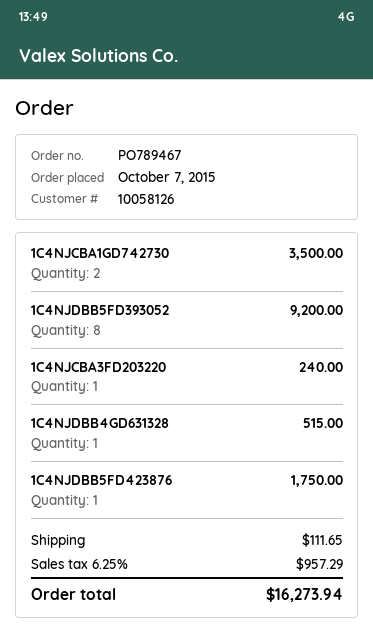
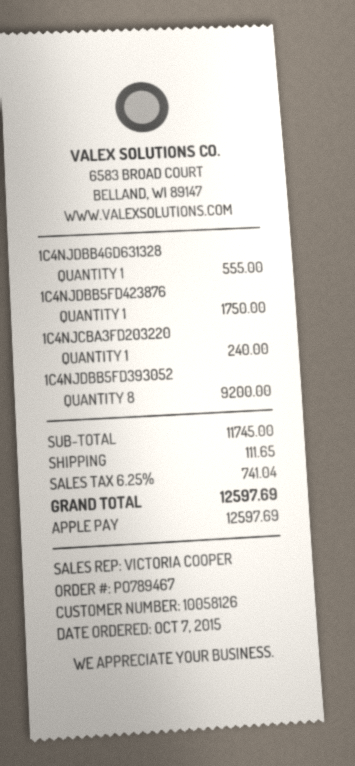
1C4NJCBA1GD742730: 2 for 3500.00 -> none
1C4NJDBB4GD631328: 1 for 515.00 -> 1 for 555.00
tax: 6.25% = 957.29 -> 6.25% = 741.04
total: 16273.94 -> 12597.69

